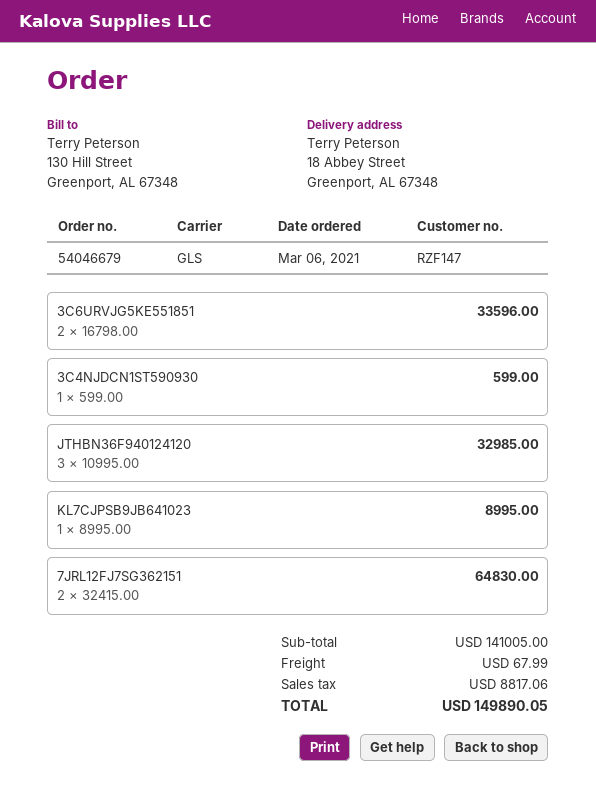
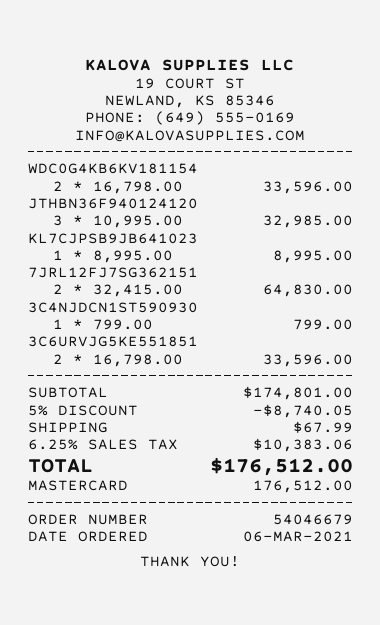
3C4NJDCN1ST590930: 1 x 599.00 = 599.00 -> 1 x 799.00 = 799.00
WDC0G4KB6KV181154: none -> 2 x 16798.00 = 33596.00
subtotal: 141005.00 -> 174801.00
discount: none -> 5% = 8740.05
tax: 8817.06 -> 10383.06
total: 149890.05 -> 176512.00

